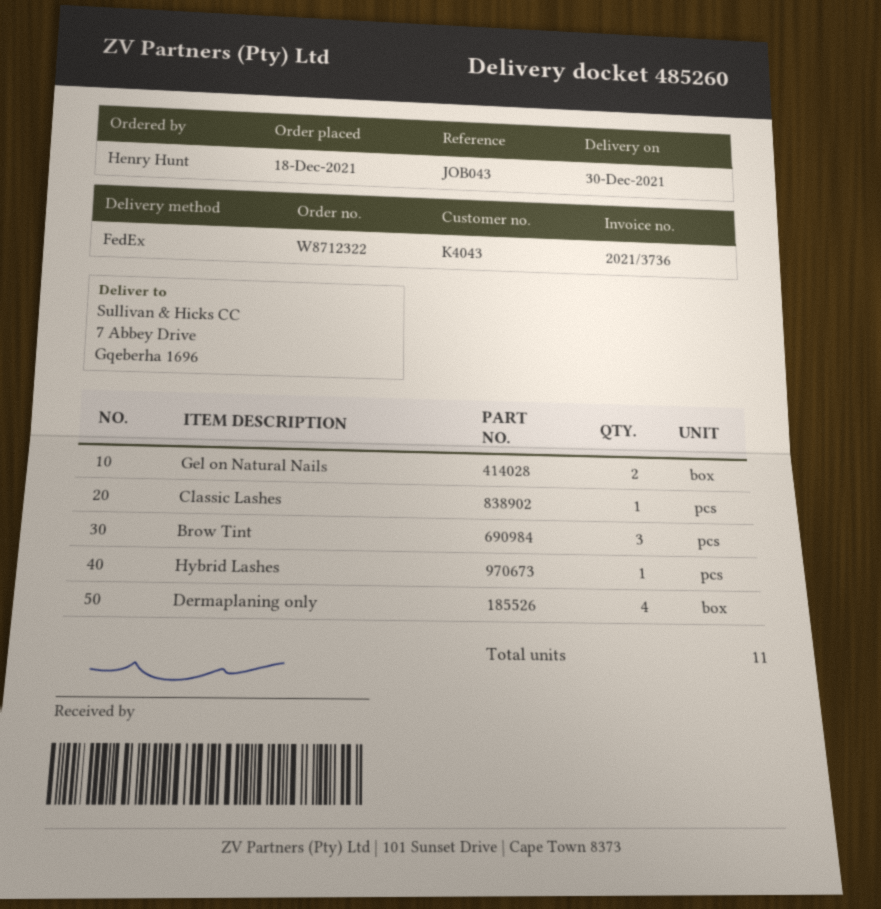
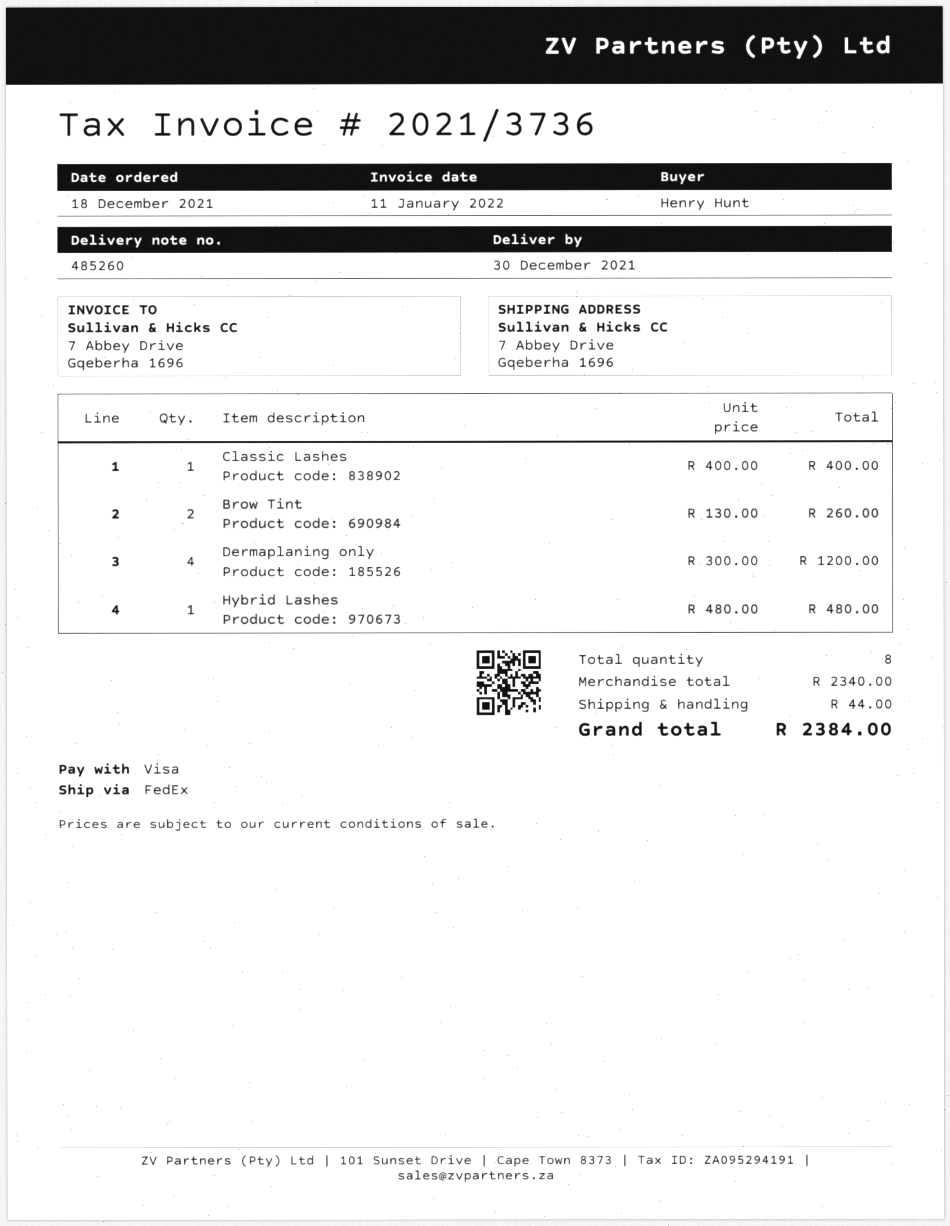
Gel on Natural Nails: 2 -> none
Brow Tint: 3 -> 2
total quantity: 11 -> 8

